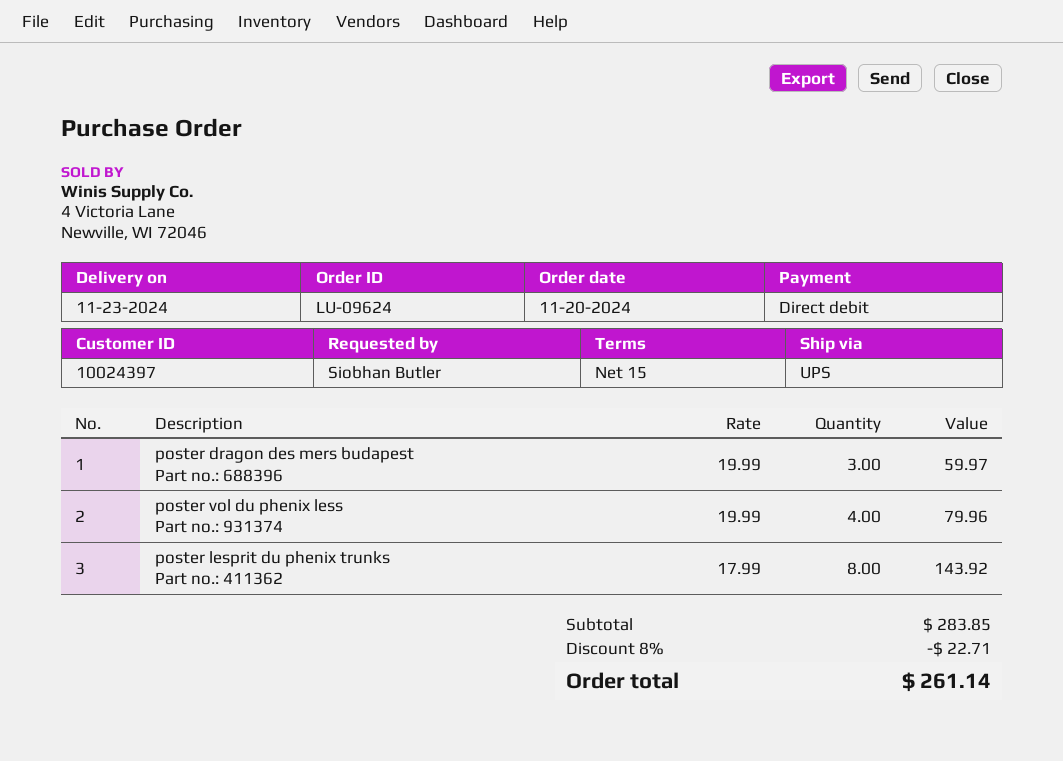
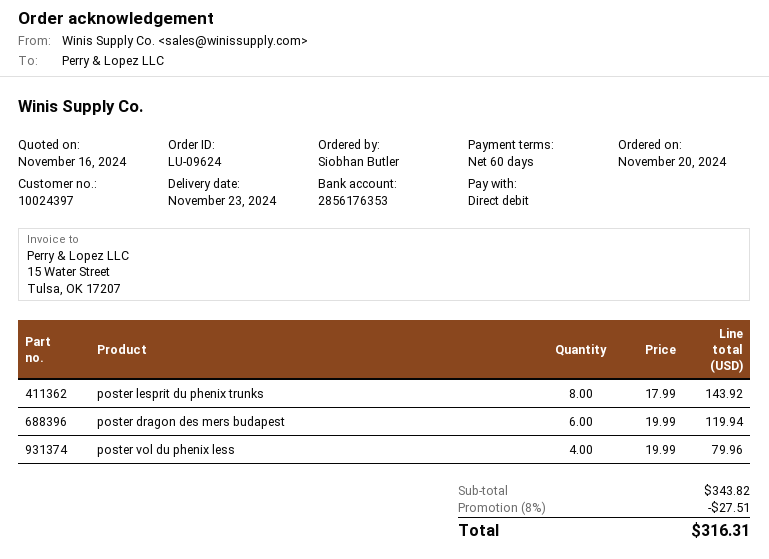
payment terms: 15 days -> 60 days
poster dragon des mers budapest: 3 x 19.99 = 59.97 -> 6 x 19.99 = 119.94
subtotal: 283.85 -> 343.82
discount: 8% = 22.71 -> 8% = 27.51
total: 261.14 -> 316.31

